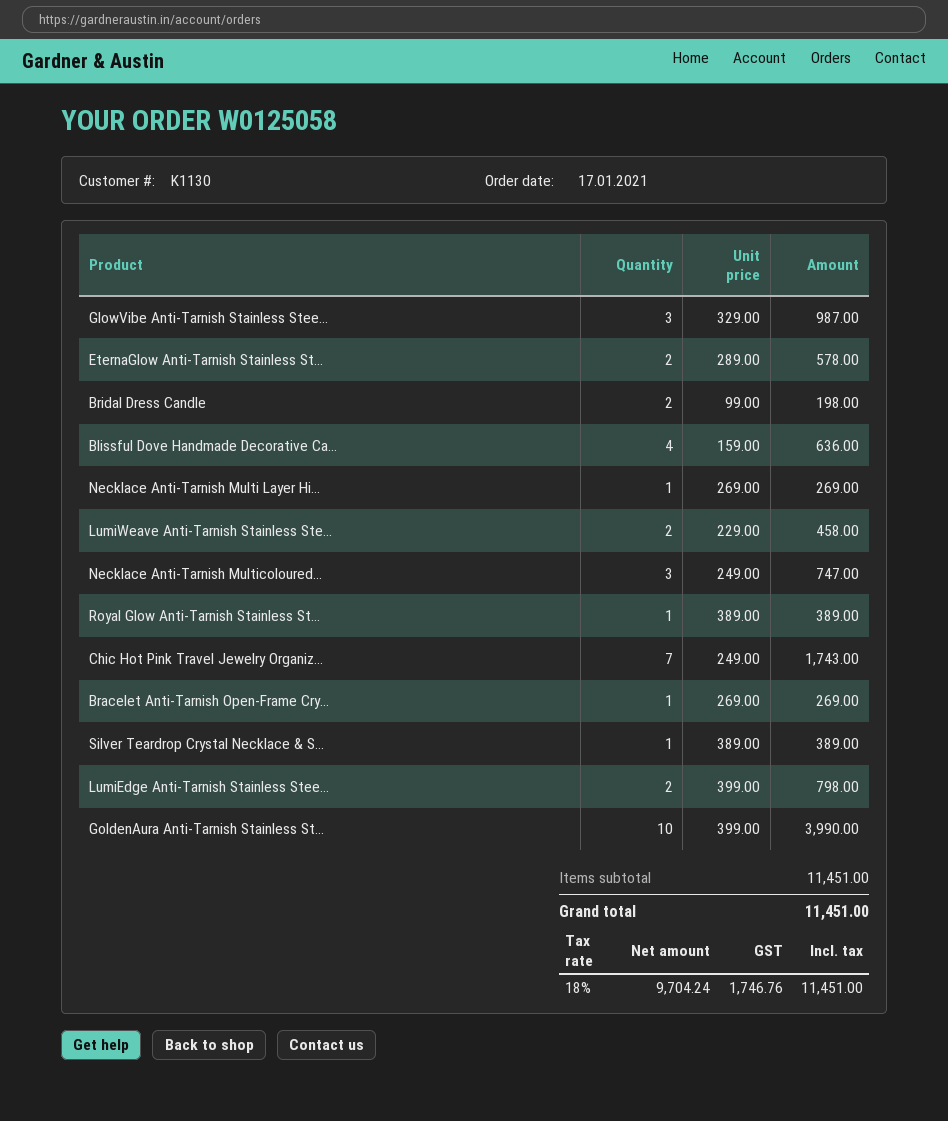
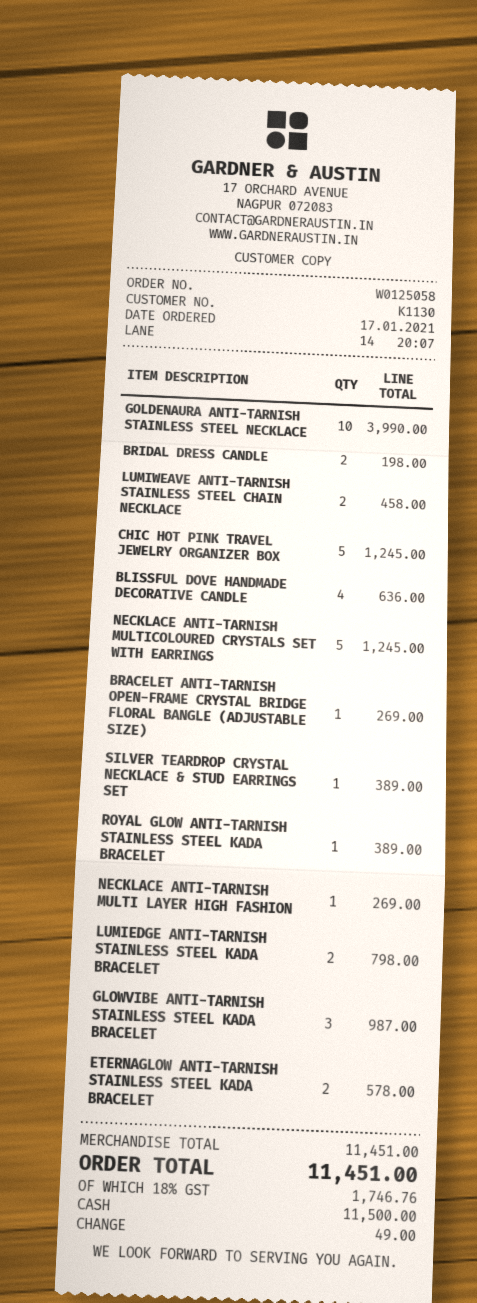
Necklace Anti-Tarnish Multicoloured...: 3 for 747.00 -> 5 for 1245.00
Chic Hot Pink Travel Jewelry Organiz...: 7 for 1743.00 -> 5 for 1245.00

